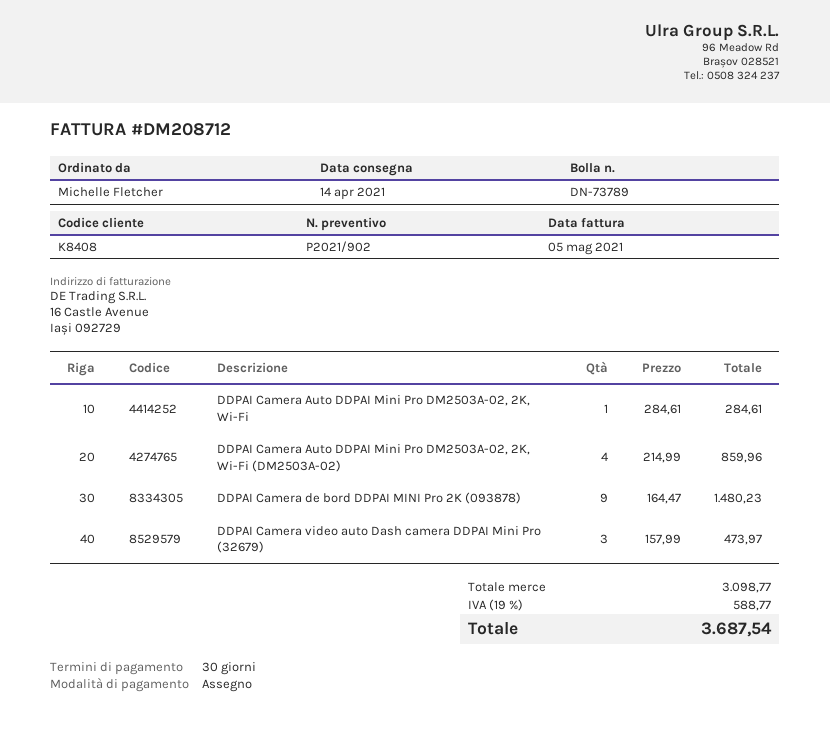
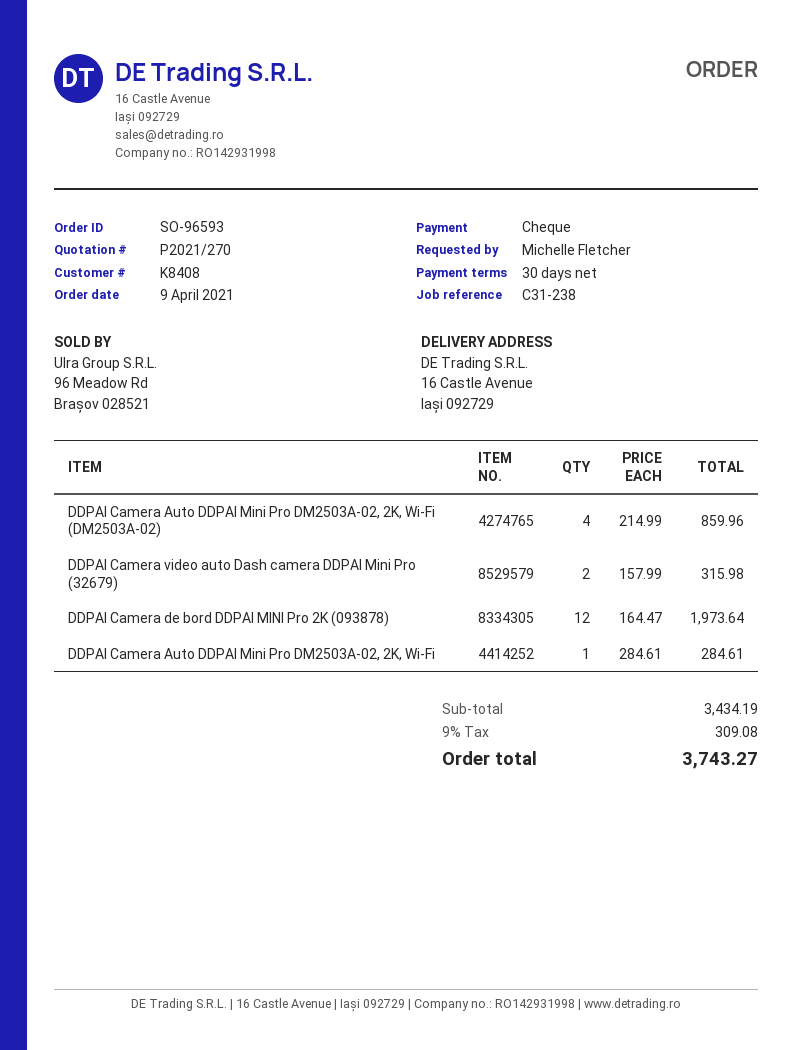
quote number: P2021/902 -> P2021/270
DDPAI Camera de bord DDPAI MINI Pro 2K (093878): 9 x 164.47 = 1480.23 -> 12 x 164.47 = 1973.64
DDPAI Camera video auto Dash camera DDPAI Mini Pro (32679): 3 x 157.99 = 473.97 -> 2 x 157.99 = 315.98
subtotal: 3098.77 -> 3434.19
tax: 19% = 588.77 -> 9% = 309.08
total: 3687.54 -> 3743.27

